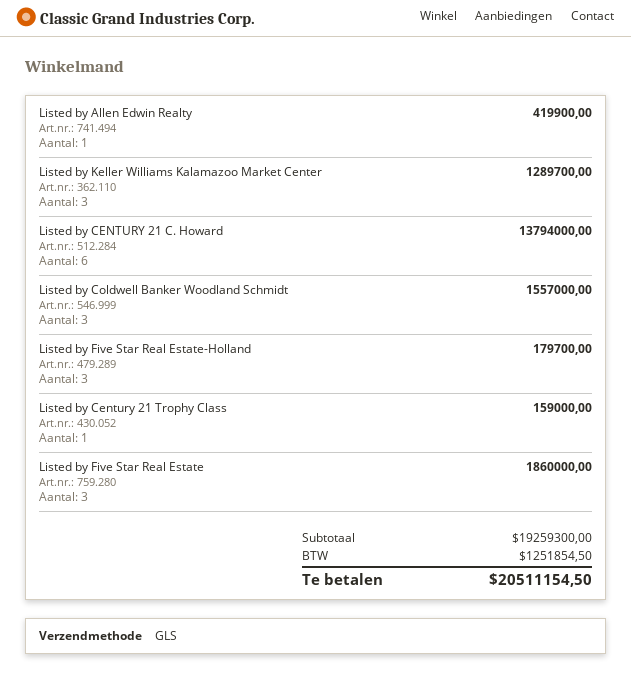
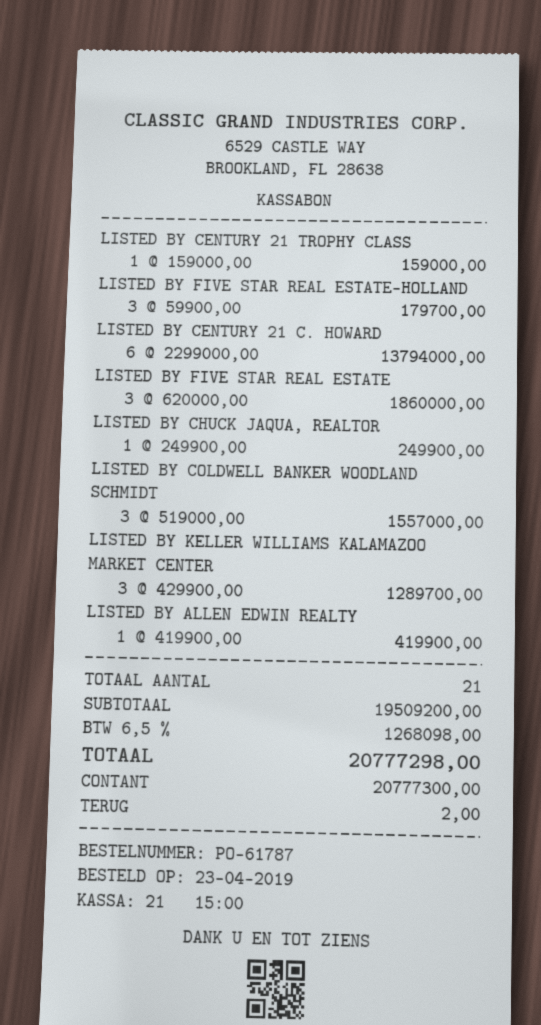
LISTED BY CHUCK JAQUA, REALTOR: none -> 1 for 249900.00
subtotal: 19259300.00 -> 19509200.00
tax: 1251854.50 -> 1268098.00
total: 20511154.50 -> 20777298.00

